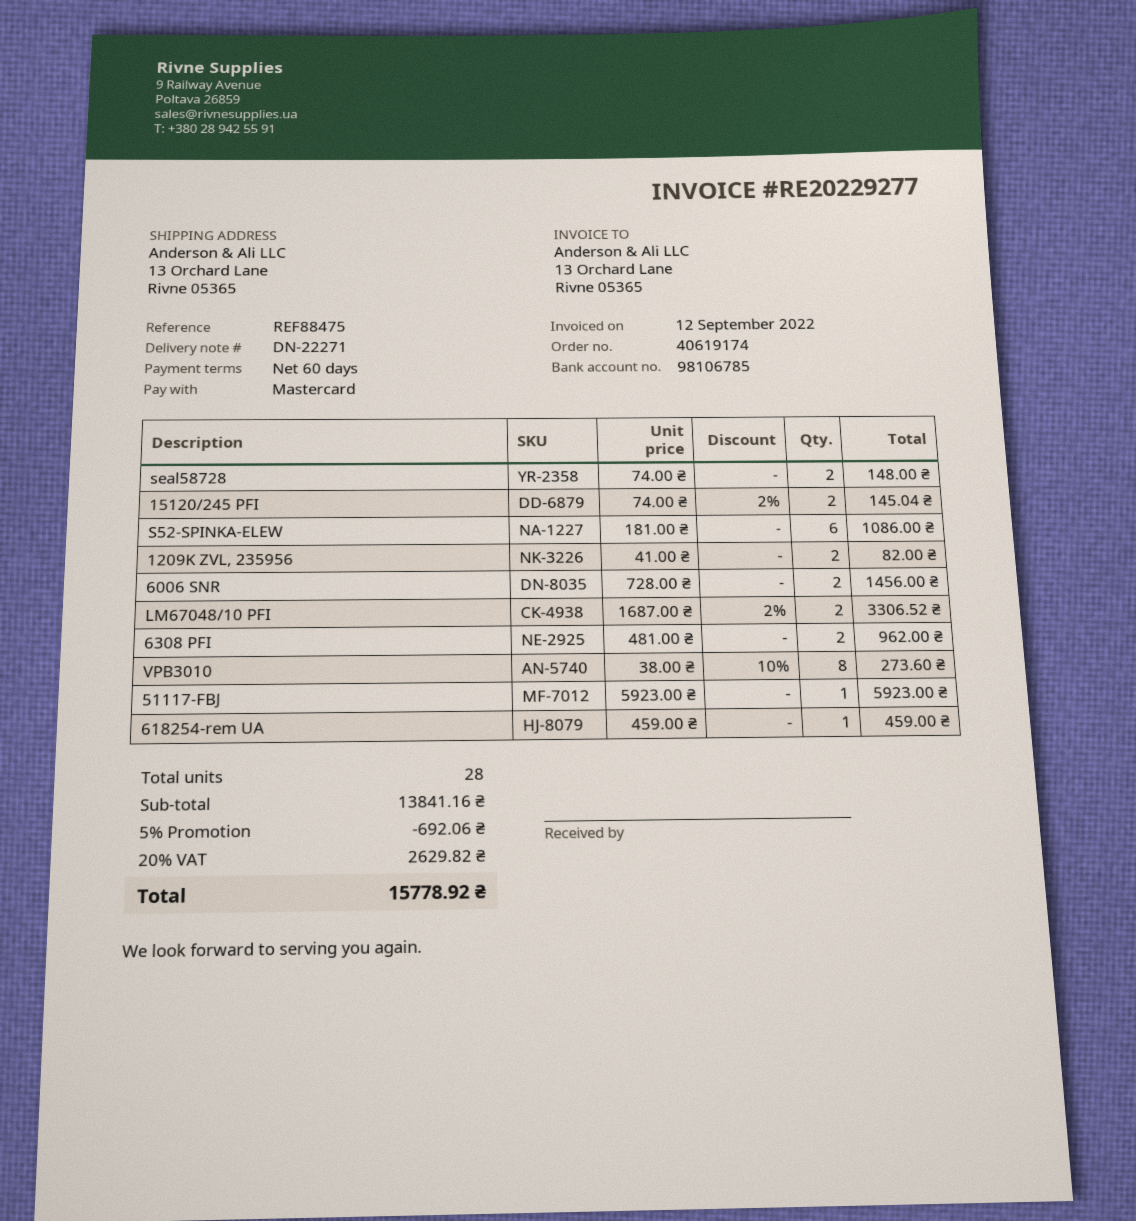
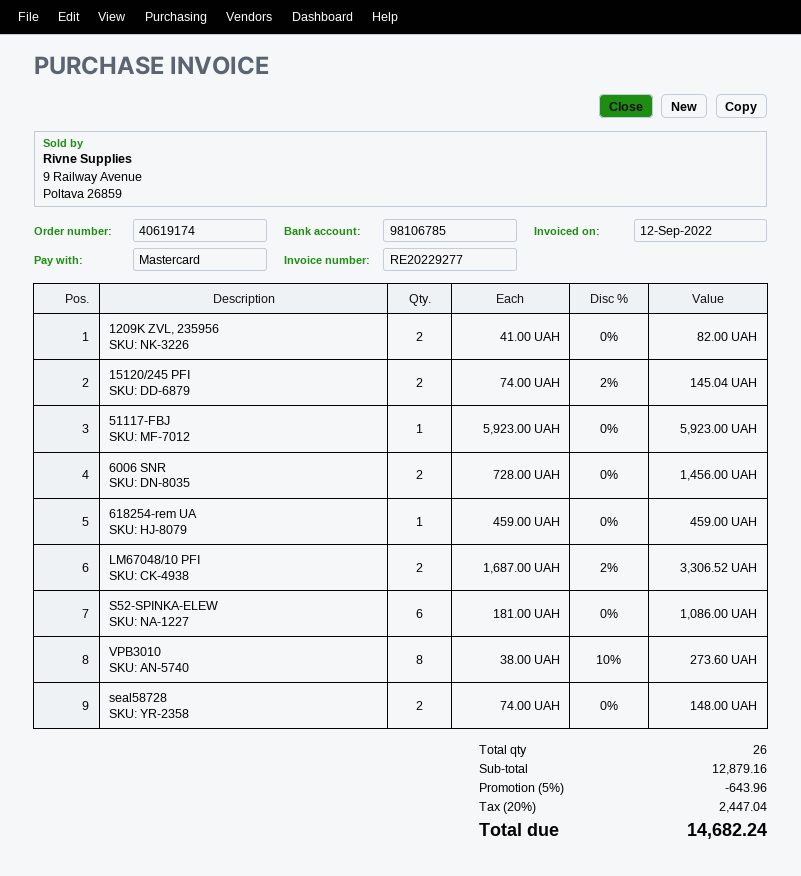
6308 PFI: 2 x 481.00 = 962.00 -> none
total quantity: 28 -> 26
subtotal: 13841.16 -> 12879.16
discount: 5% = 692.06 -> 5% = 643.96
tax: 20% = 2629.82 -> 20% = 2447.04
total: 15778.92 -> 14682.24

